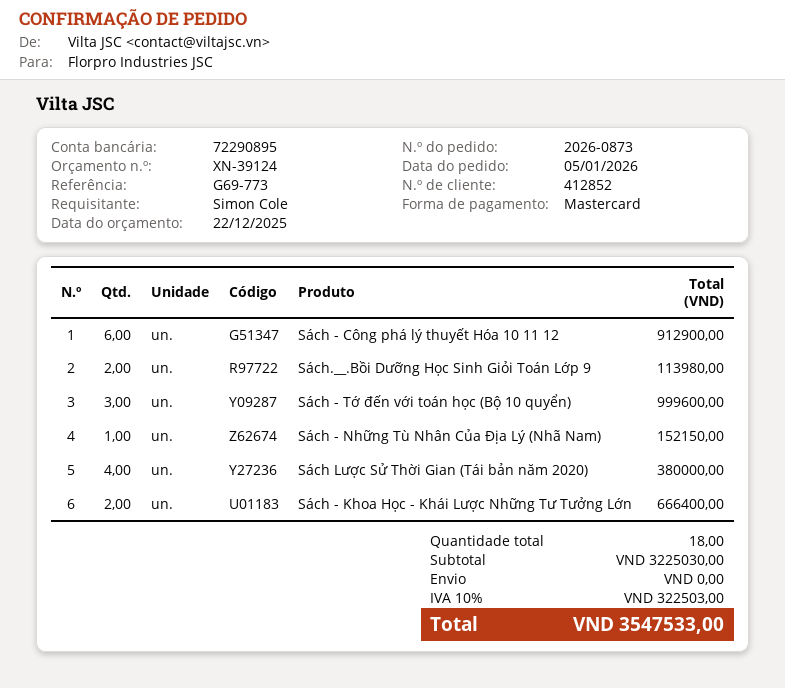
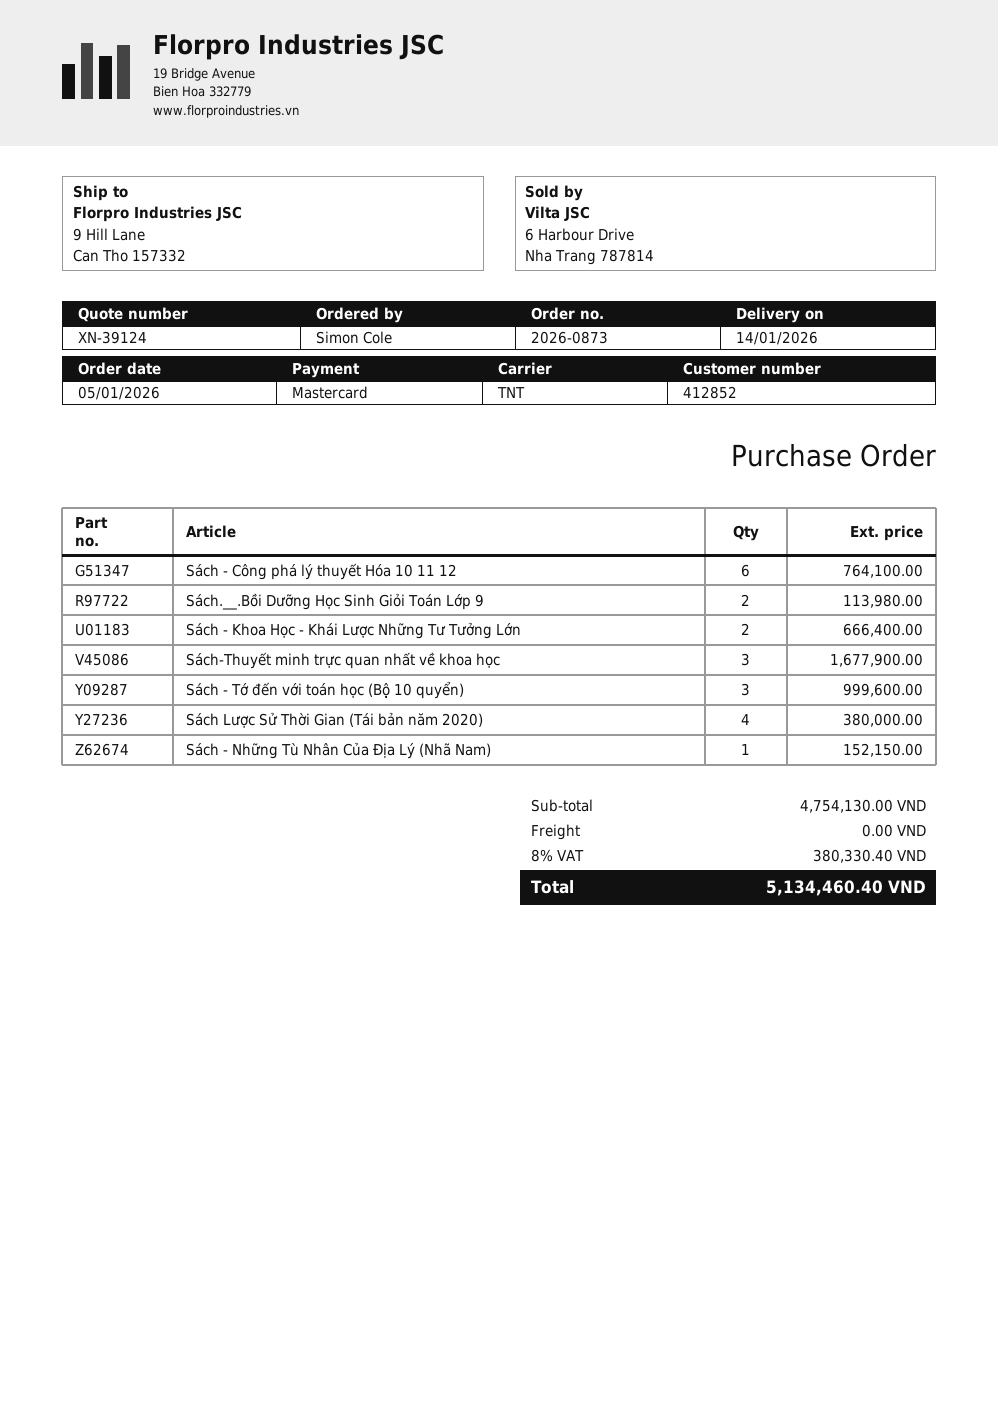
Sách - Công phá lý thuyết Hóa 10 11 12: 6 for 912900.00 -> 6 for 764100.00
Sách-Thuyết minh trực quan nhất về khoa học: none -> 3 for 1677900.00
subtotal: 3225030.00 -> 4754130.00
tax: 10% = 322503.00 -> 8% = 380330.40
total: 3547533.00 -> 5134460.40

